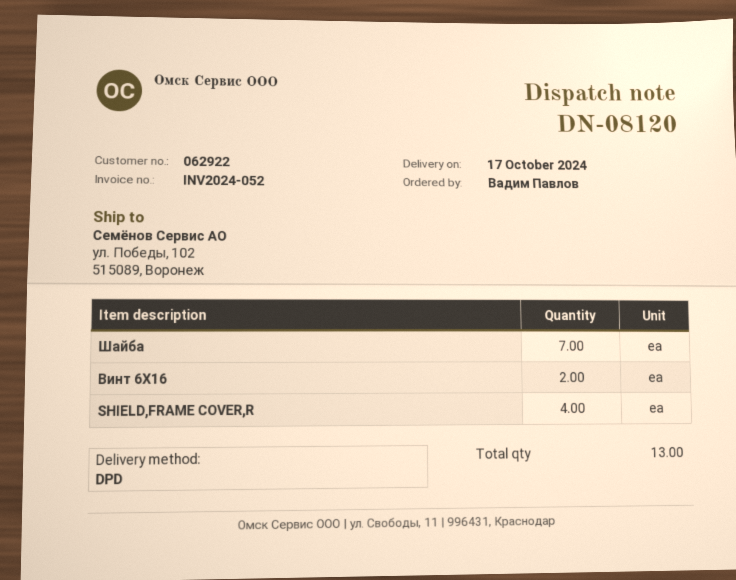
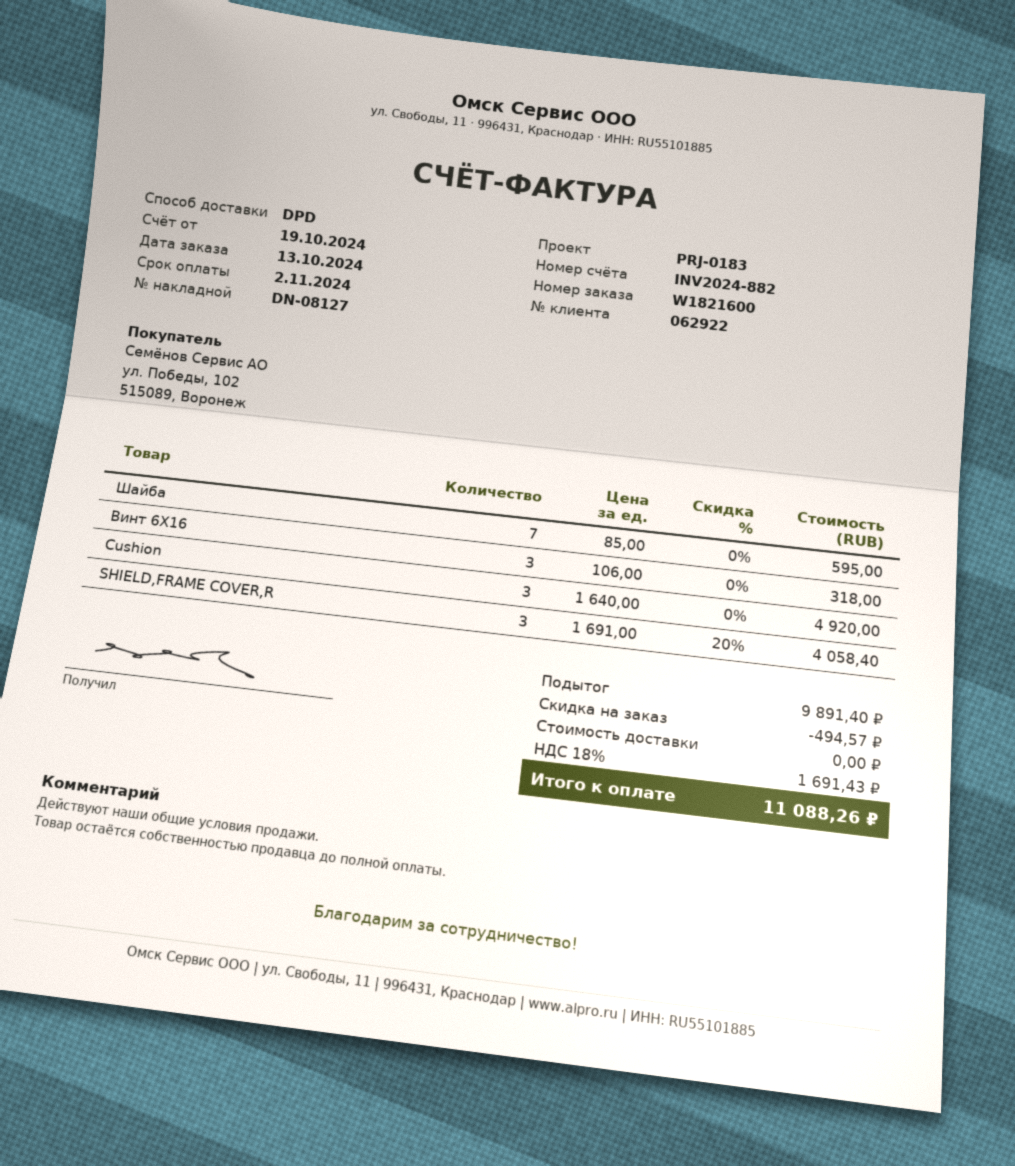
delivery note number: DN-08120 -> DN-08127
invoice number: INV2024-052 -> INV2024-882
Винт 6X16: 2 -> 3
SHIELD,FRAME COVER,R: 4 -> 3
Cushion: none -> 3

